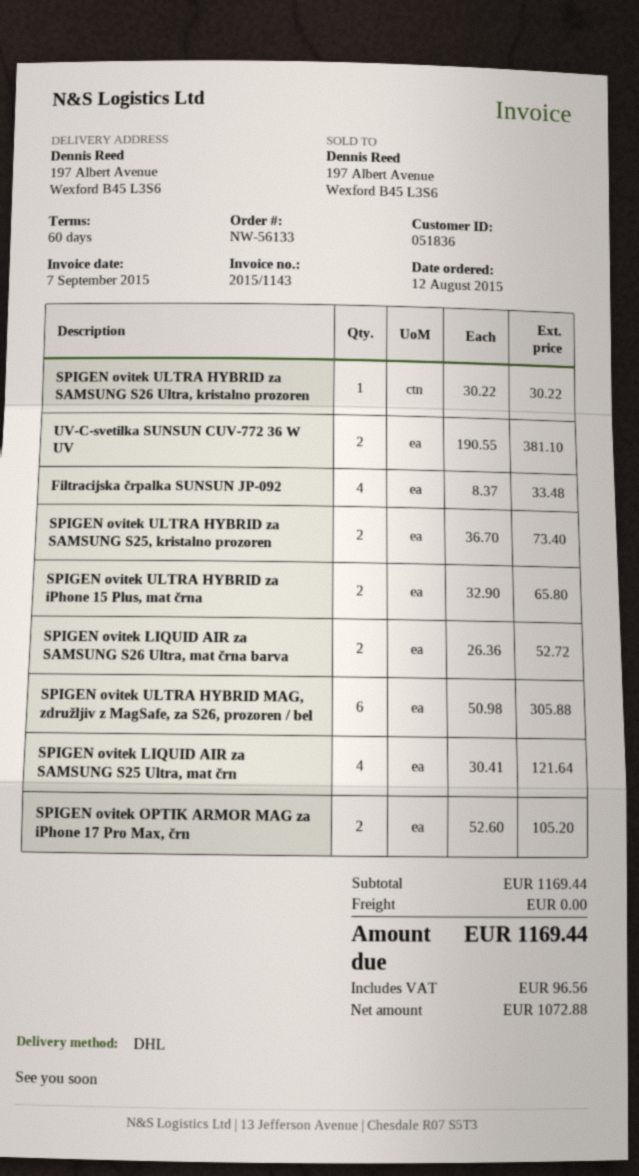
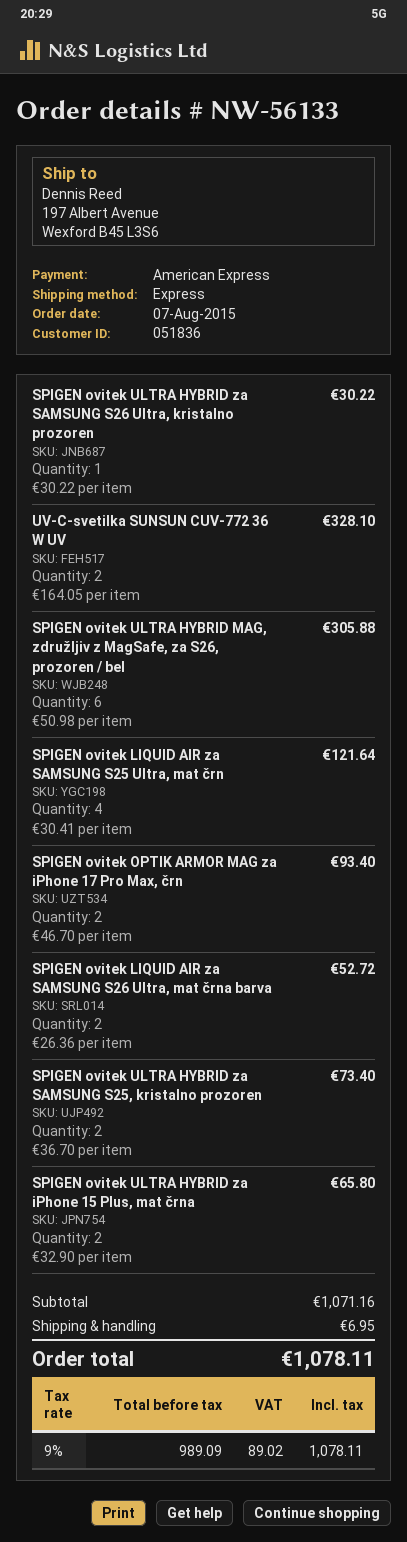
order date: 2015-08-12 -> 2015-08-07
shipping method: DHL -> express
UV-C-svetilka SUNSUN CUV-772 36 W UV: 2 x 190.55 = 381.10 -> 2 x 164.05 = 328.10
Filtracijska črpalka SUNSUN JP-092: 4 x 8.37 = 33.48 -> none
SPIGEN ovitek OPTIK ARMOR MAG za iPhone 17 Pro Max, črn: 2 x 52.60 = 105.20 -> 2 x 46.70 = 93.40
subtotal: 1169.44 -> 1071.16
shipping: 0.00 -> 6.95
net: 1072.88 -> 989.09
tax: 96.56 -> 89.02
total: 1169.44 -> 1078.11

